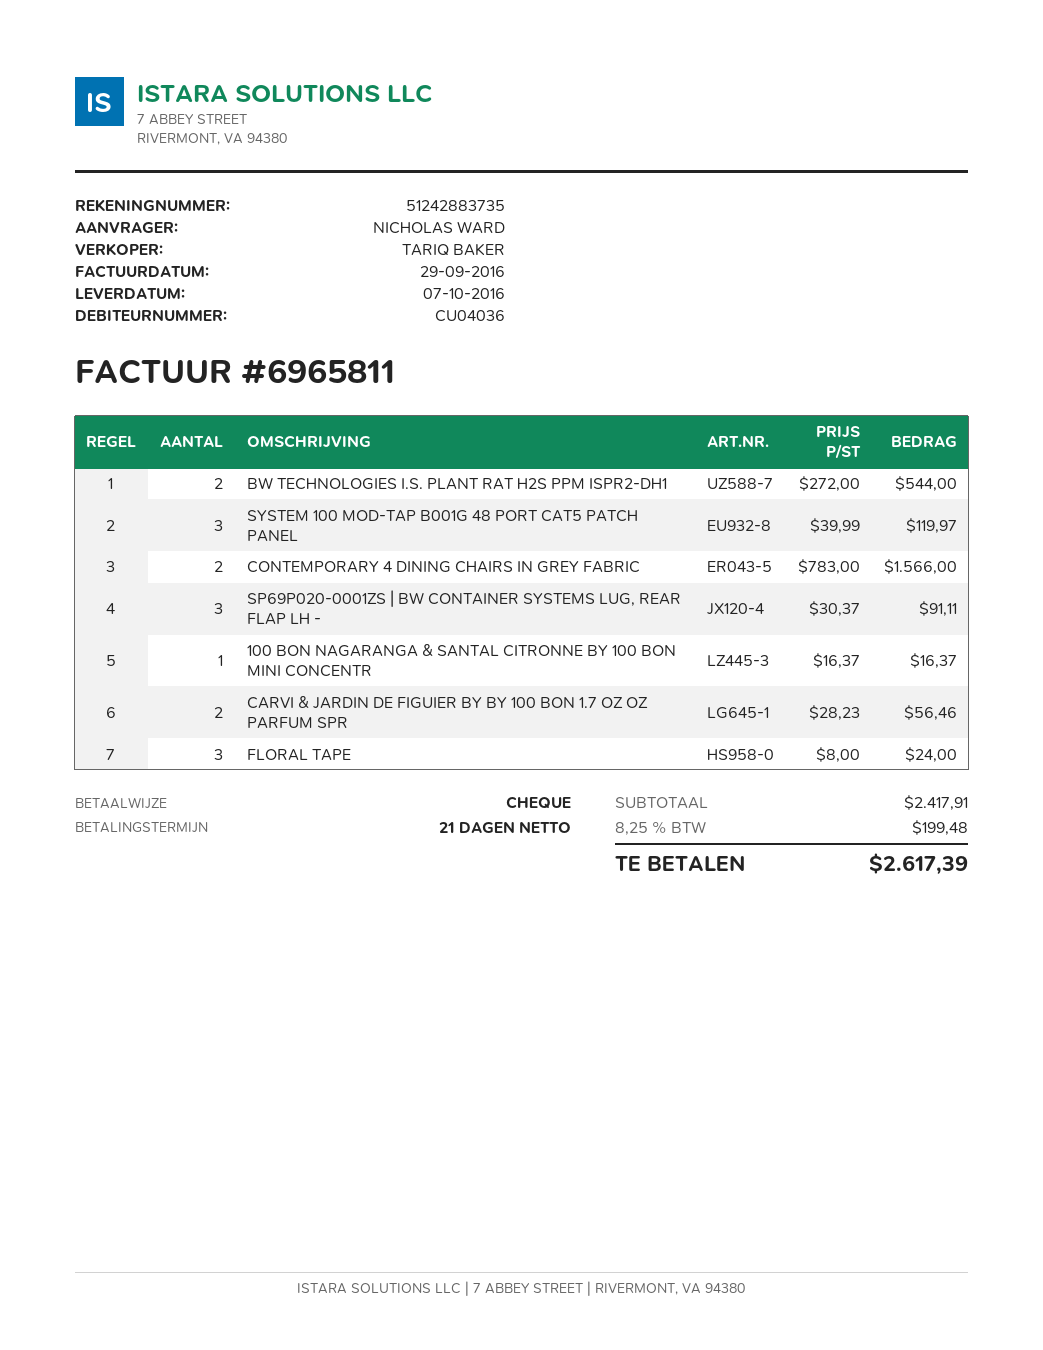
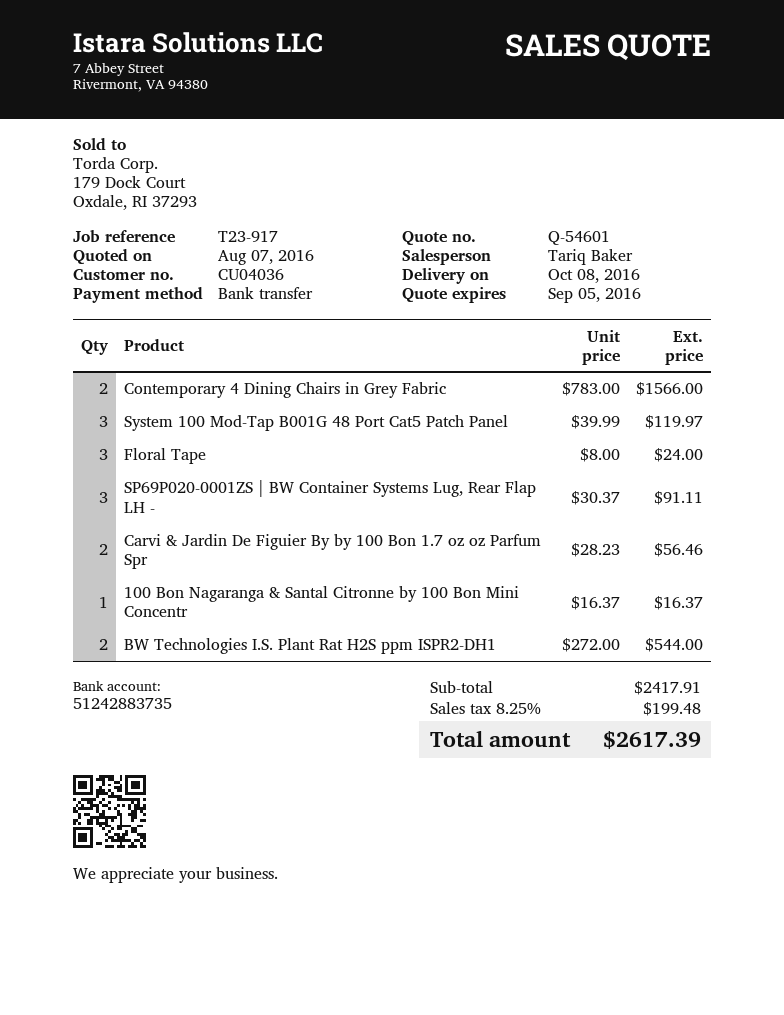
delivery date: 2016-10-07 -> 2016-10-08
payment method: cheque -> bank transfer

